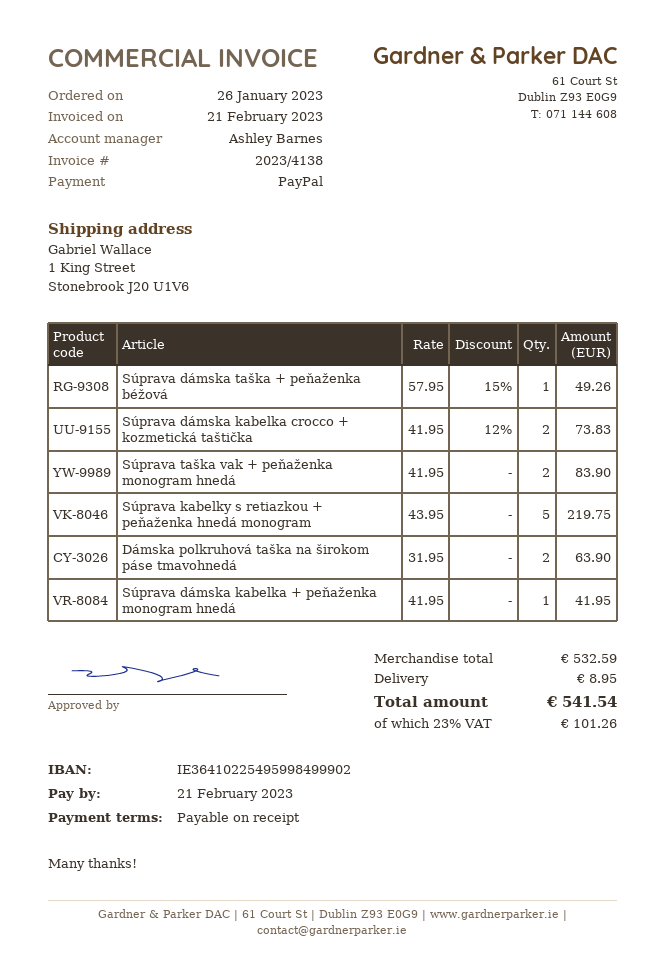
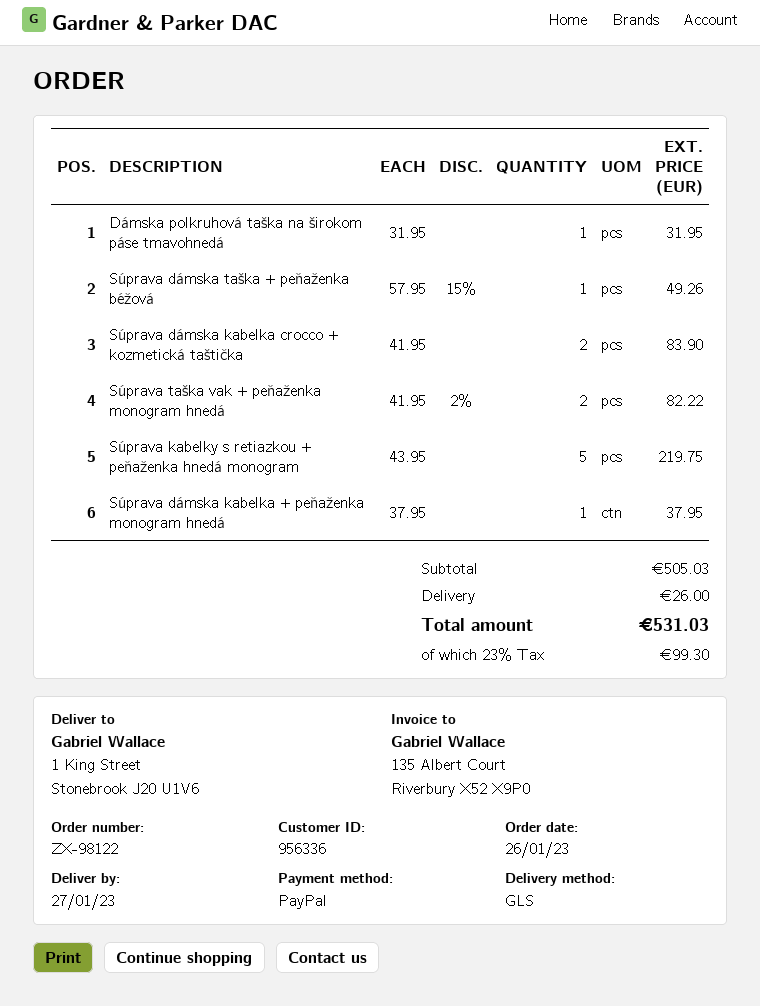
Súprava dámska kabelka crocco + kozmetická taštička: 2 x 41.95 - 12% = 73.83 -> 2 x 41.95 = 83.90
Súprava taška vak + peňaženka monogram hnedá: 2 x 41.95 = 83.90 -> 2 x 41.95 - 2% = 82.22
Dámska polkruhová taška na širokom páse tmavohnedá: 2 x 31.95 = 63.90 -> 1 x 31.95 = 31.95
Súprava dámska kabelka + peňaženka monogram hnedá: 1 x 41.95 = 41.95 -> 1 x 37.95 = 37.95
subtotal: 532.59 -> 505.03
shipping: 8.95 -> 26.00
tax: 23% = 101.26 -> 23% = 99.30
total: 541.54 -> 531.03

